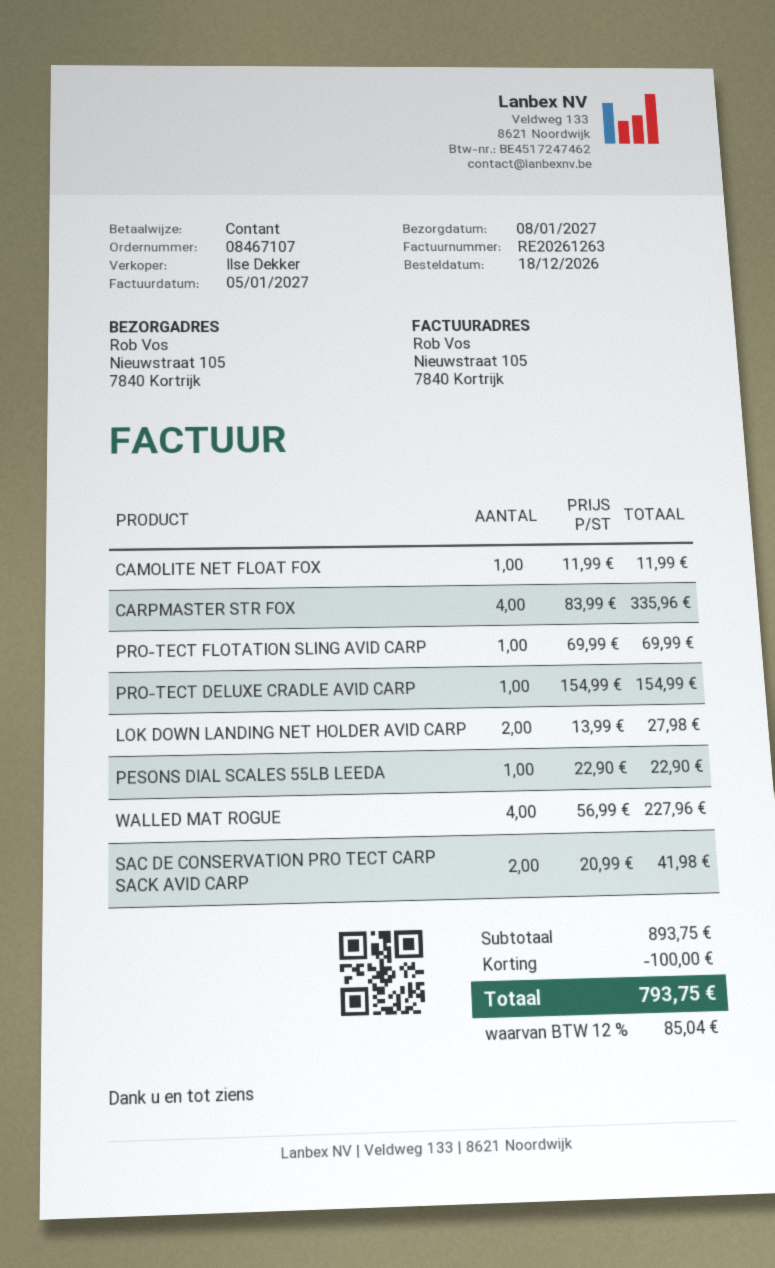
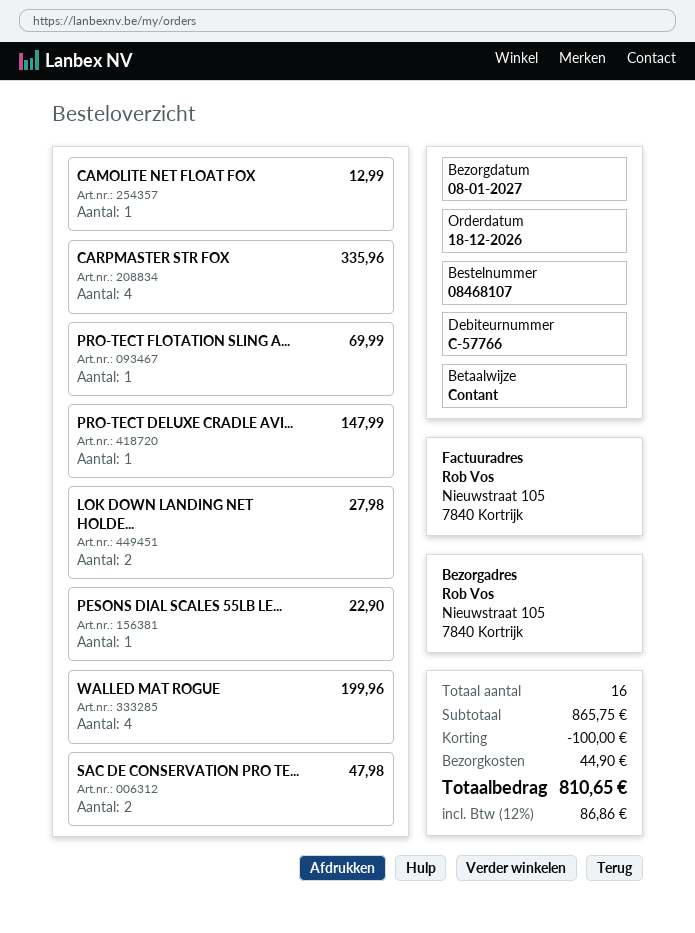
order number: 08467107 -> 08468107
CAMOLITE NET FLOAT FOX: 1 for 11.99 -> 1 for 12.99
PRO-TECT DELUXE CRADLE AVID CARP: 1 for 154.99 -> 1 for 147.99
WALLED MAT ROGUE: 4 for 227.96 -> 4 for 199.96
SAC DE CONSERVATION PRO TECT CARP SACK AVID CARP: 2 for 41.98 -> 2 for 47.98
subtotal: 893.75 -> 865.75
shipping: none -> 44.90
tax: 12% = 85.04 -> 12% = 86.86
total: 793.75 -> 810.65

